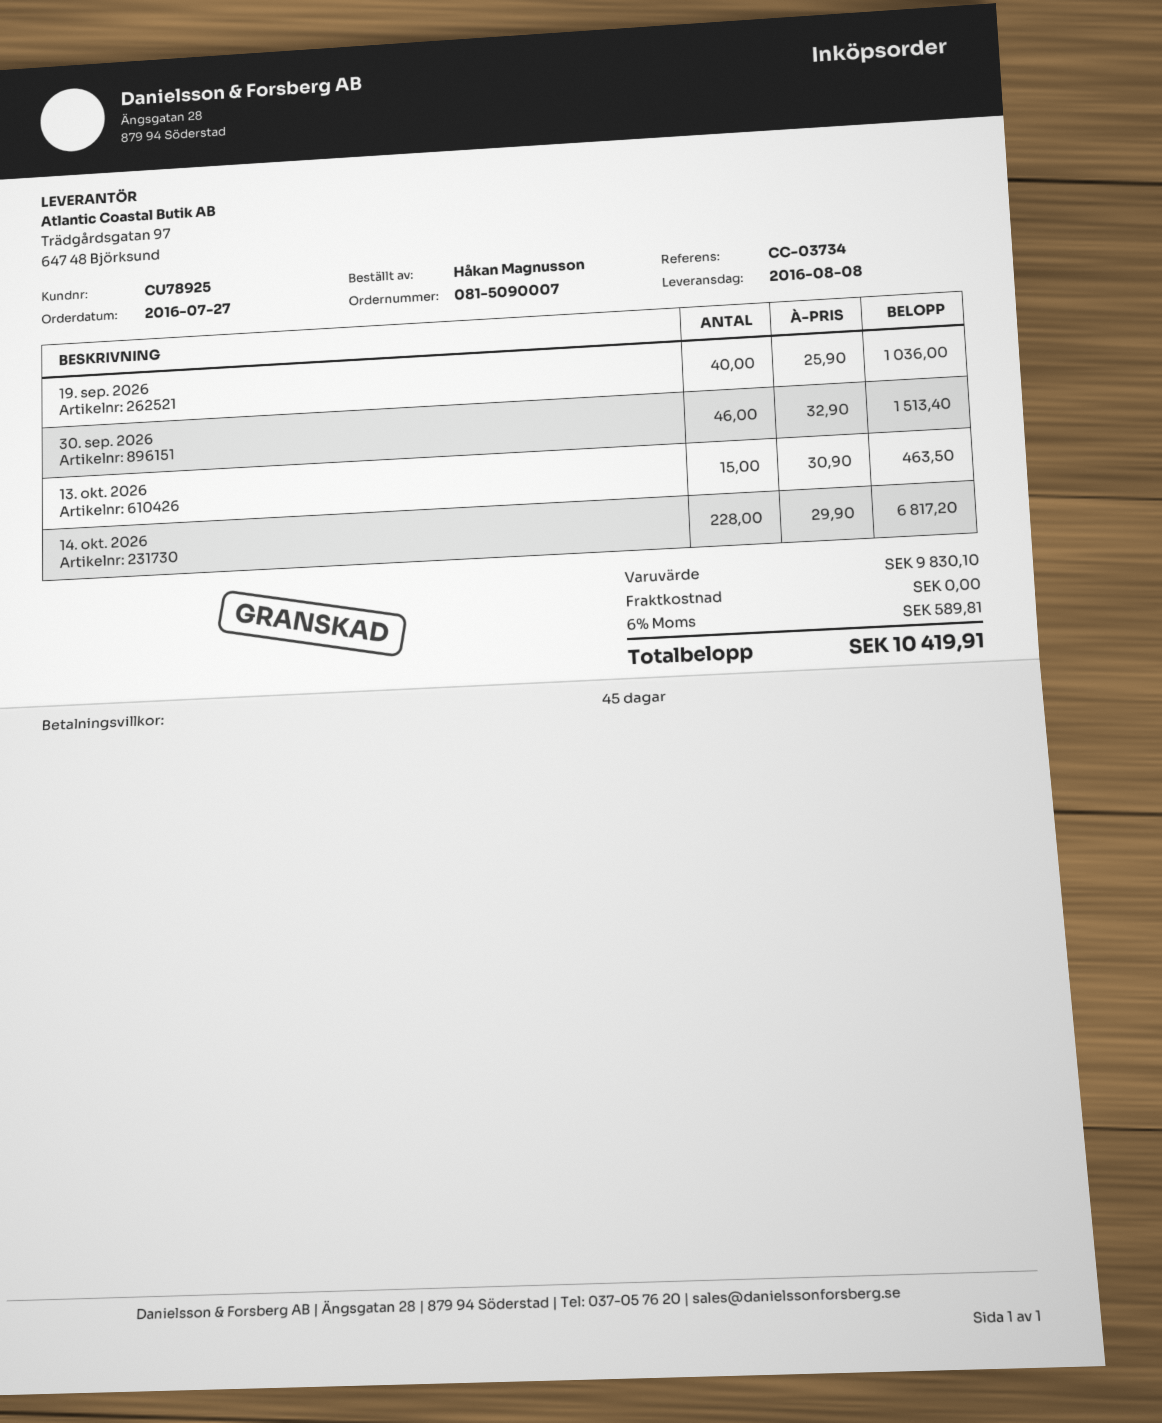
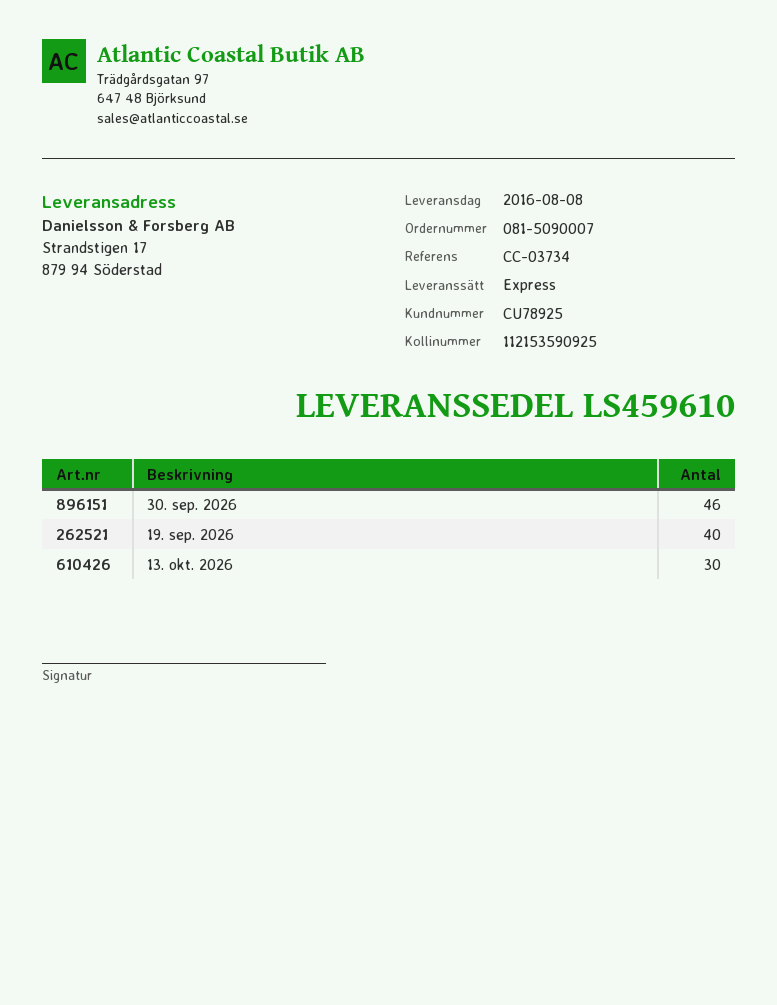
13. okt. 2026: 15 -> 30
14. okt. 2026: 228 -> none

